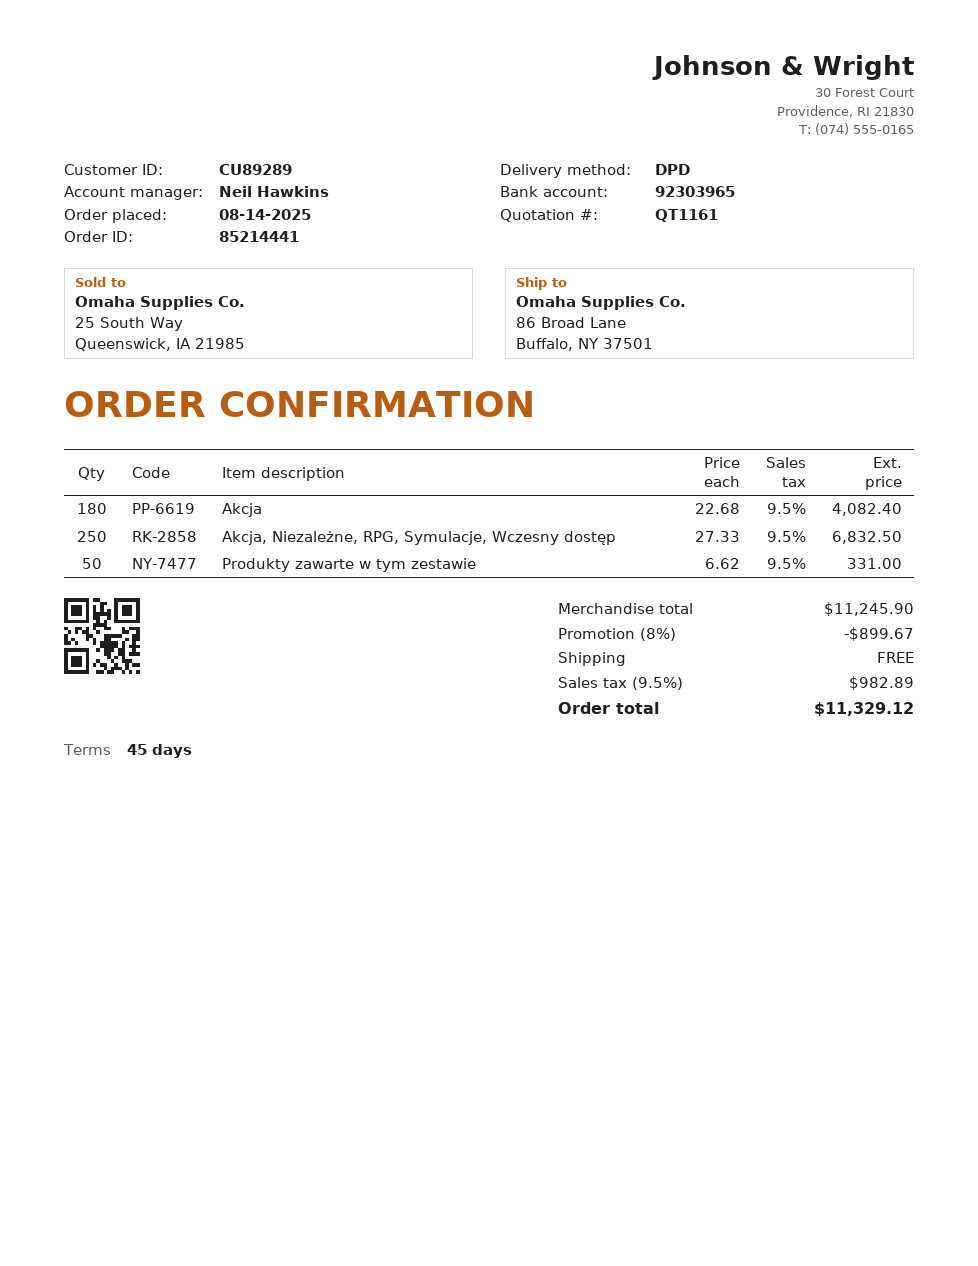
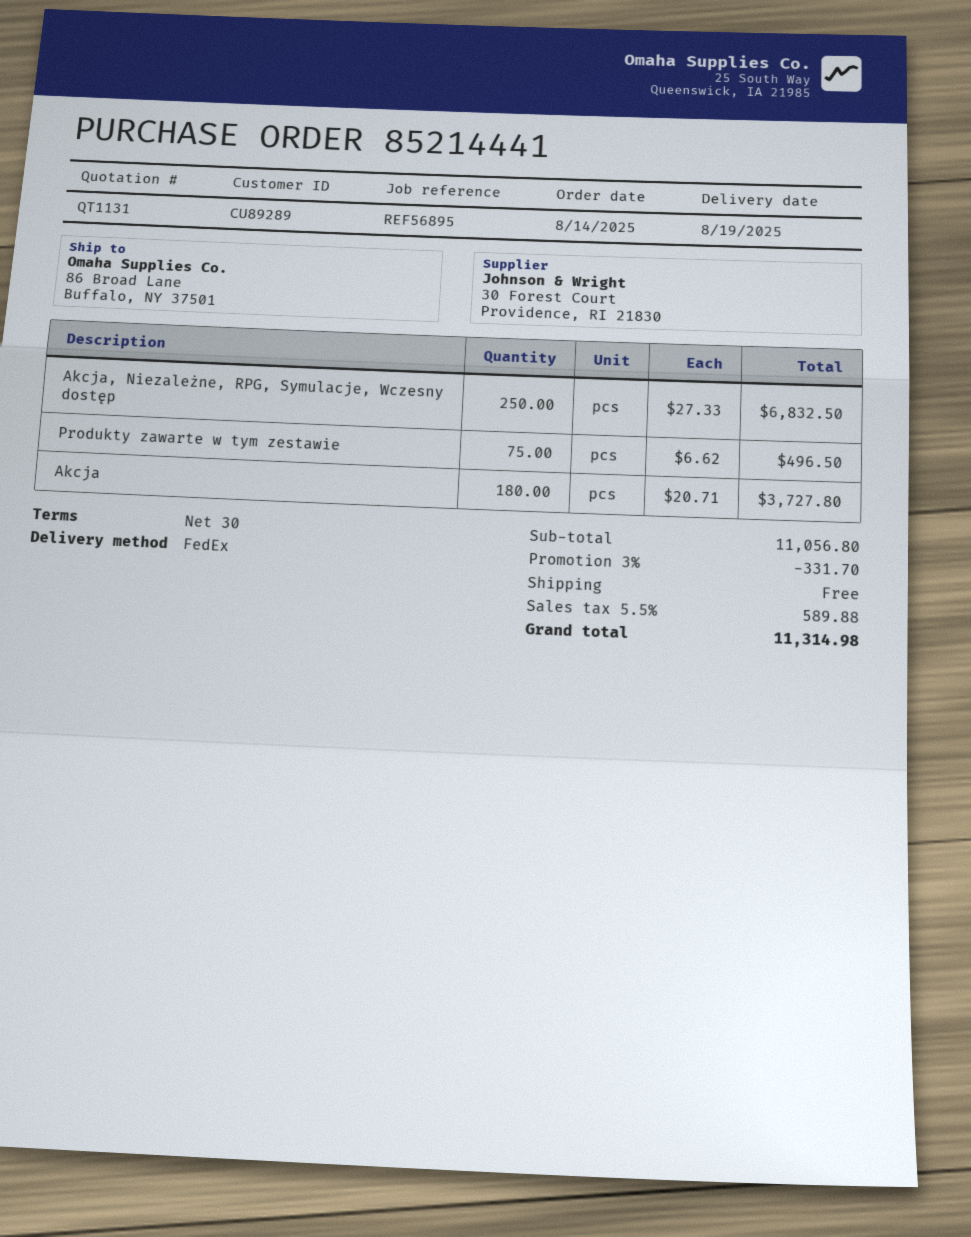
quote number: QT1161 -> QT1131
payment terms: 45 days -> 30 days
shipping method: DPD -> FedEx
Akcja: 180 x 22.68 = 4082.40 -> 180 x 20.71 = 3727.80
Produkty zawarte w tym zestawie: 50 x 6.62 = 331.00 -> 75 x 6.62 = 496.50
subtotal: 11245.90 -> 11056.80
discount: 8% = 899.67 -> 3% = 331.70
tax: 9.5% = 982.89 -> 5.5% = 589.88
total: 11329.12 -> 11314.98

